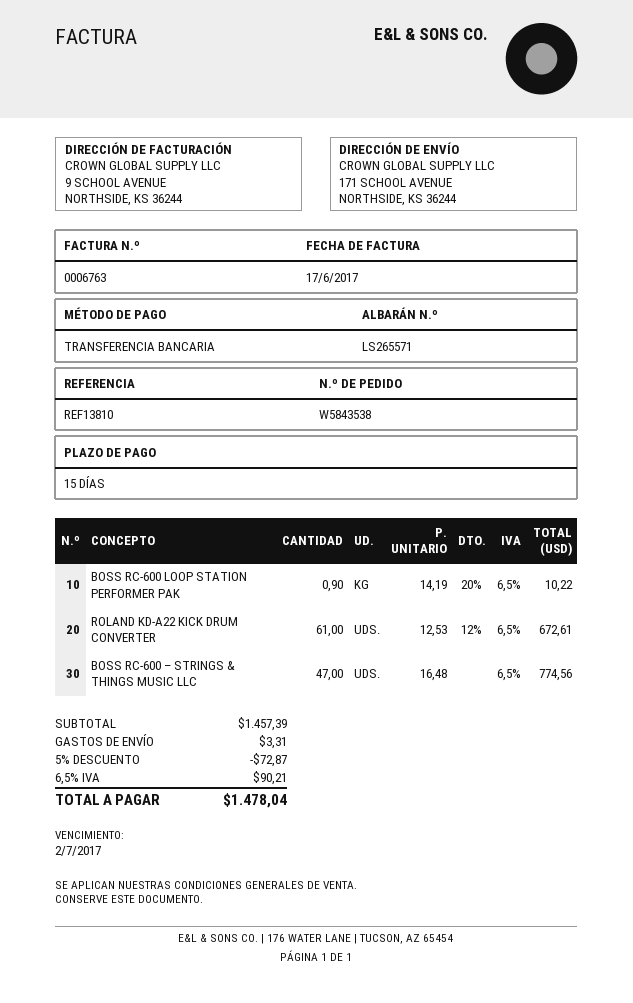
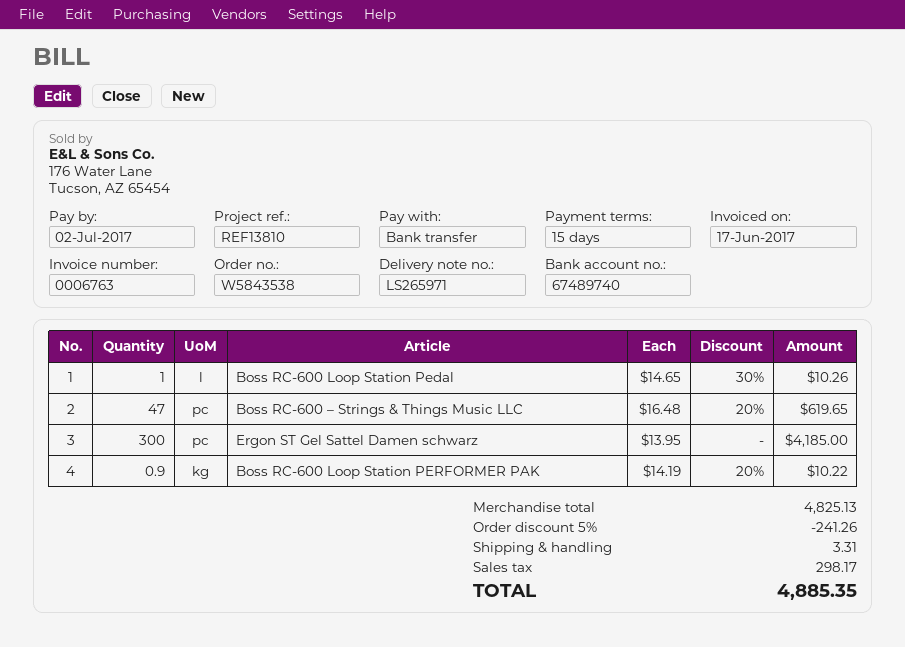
delivery note number: LS265571 -> LS265971
ROLAND KD-A22 KICK DRUM CONVERTER: 61 x 12.53 - 12% = 672.61 -> none
BOSS RC-600 – STRINGS & THINGS MUSIC LLC: 47 x 16.48 = 774.56 -> 47 x 16.48 - 20% = 619.65
Boss RC-600 Loop Station Pedal: none -> 1 x 14.65 - 30% = 10.26
Ergon ST Gel Sattel Damen schwarz: none -> 300 x 13.95 = 4185.00
subtotal: 1457.39 -> 4825.13
discount: 5% = 72.87 -> 5% = 241.26
tax: 90.21 -> 298.17
total: 1478.04 -> 4885.35

